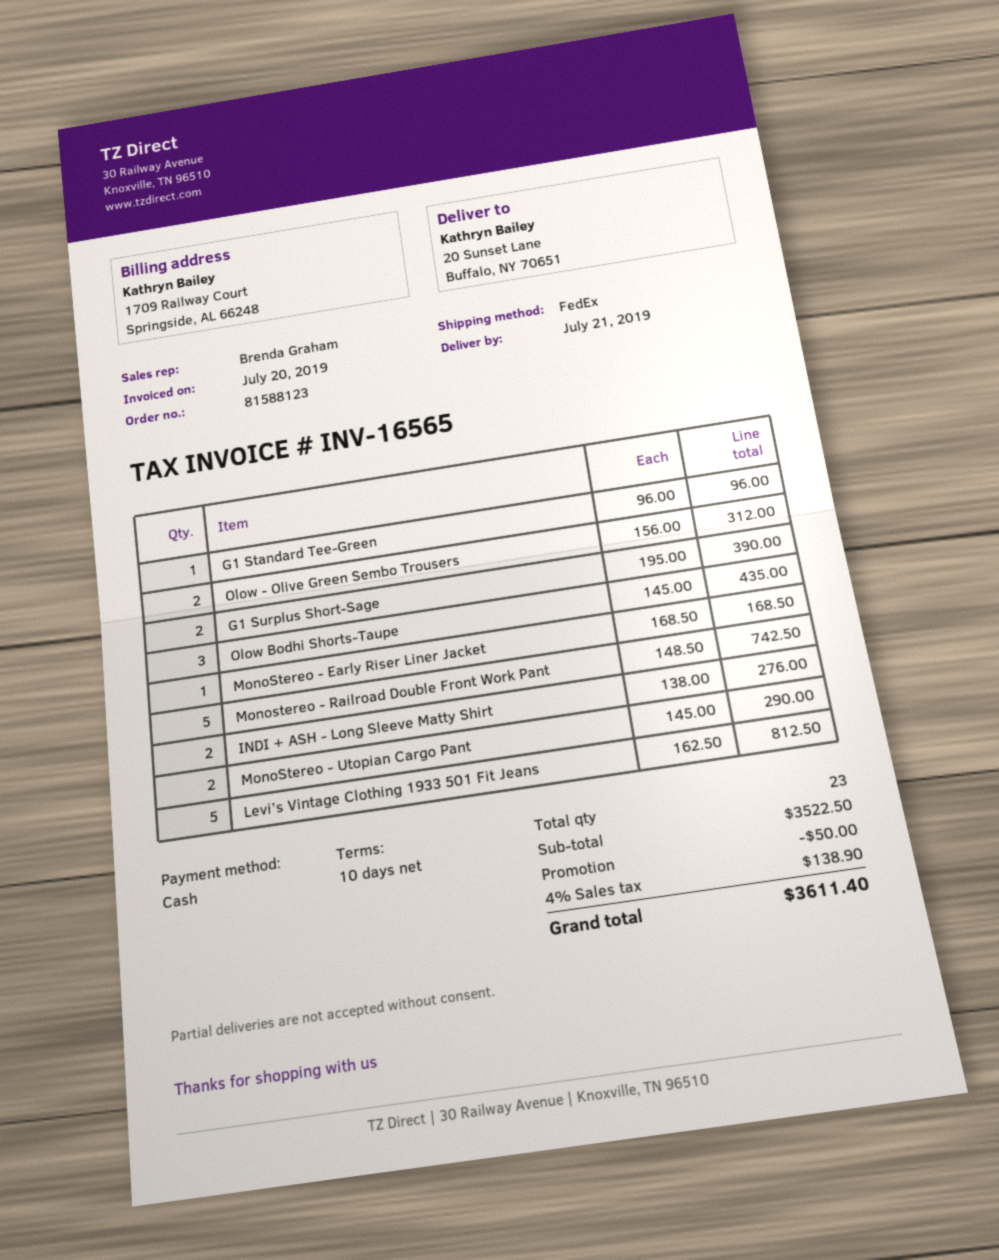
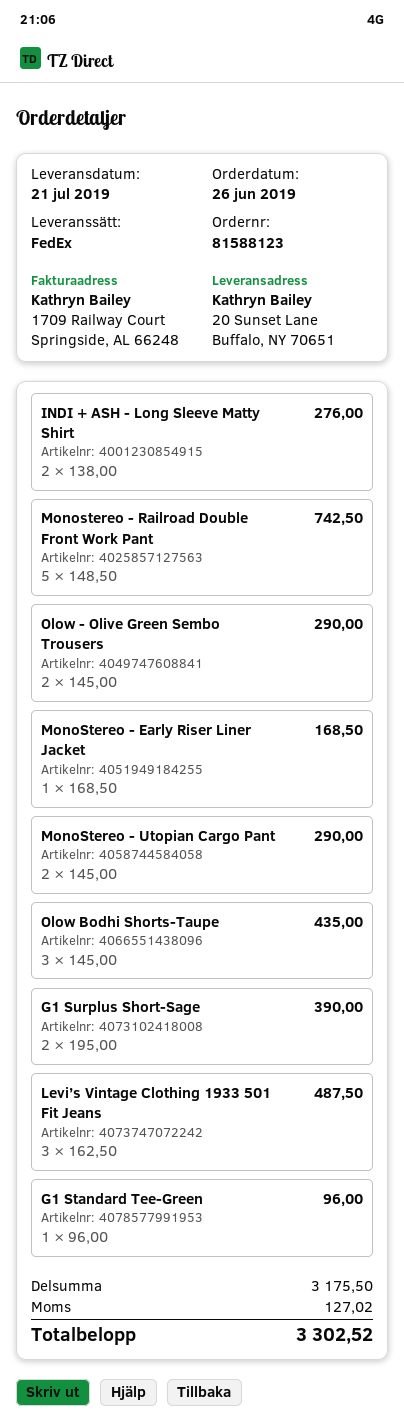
Olow - Olive Green Sembo Trousers: 2 x 156.00 = 312.00 -> 2 x 145.00 = 290.00
Levi’s Vintage Clothing 1933 501 Fit Jeans: 5 x 162.50 = 812.50 -> 3 x 162.50 = 487.50
subtotal: 3522.50 -> 3175.50
discount: 50.00 -> none
tax: 138.90 -> 127.02
total: 3611.40 -> 3302.52

